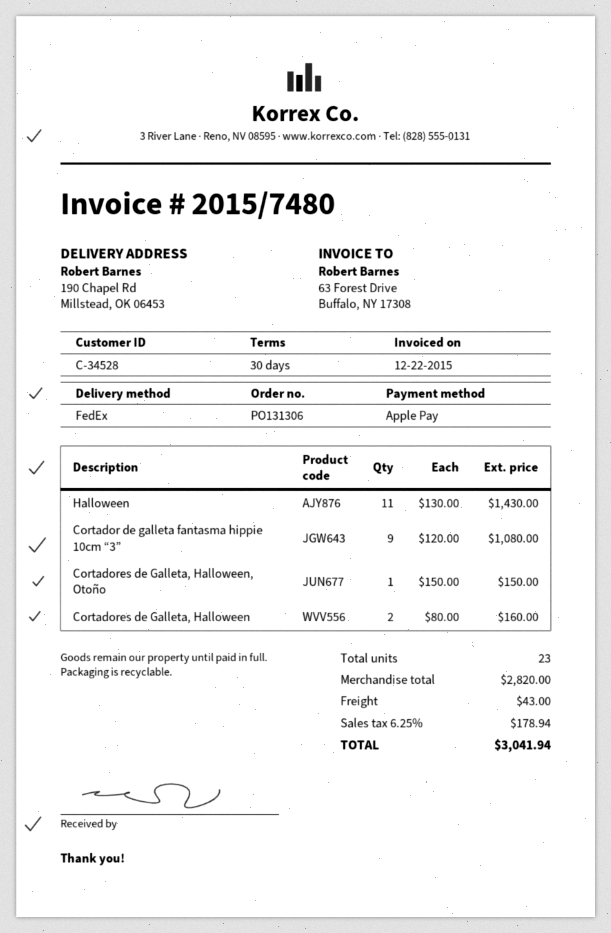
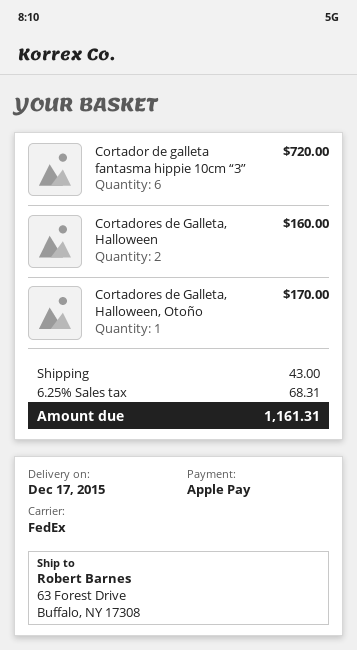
ship to: 190 Chapel Rd, Millstead, OK 06453 -> 63 Forest Drive, Buffalo, NY 17308
Halloween: 11 for 1430.00 -> none
Cortador de galleta fantasma hippie 10cm “3”: 9 for 1080.00 -> 6 for 720.00
Cortadores de Galleta, Halloween, Otoño: 1 for 150.00 -> 1 for 170.00
tax: 6.25% = 178.94 -> 6.25% = 68.31
total: 3041.94 -> 1161.31

